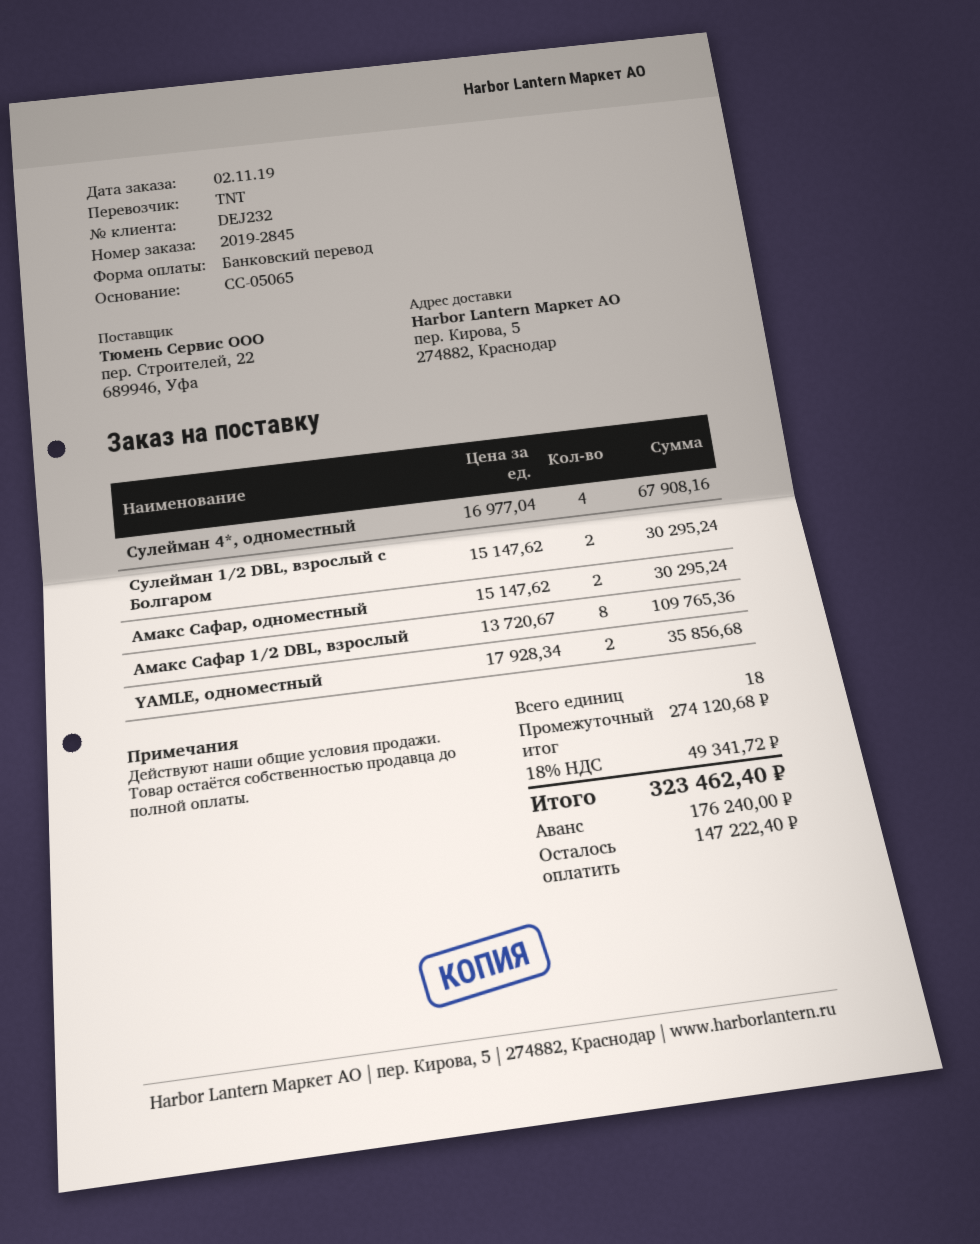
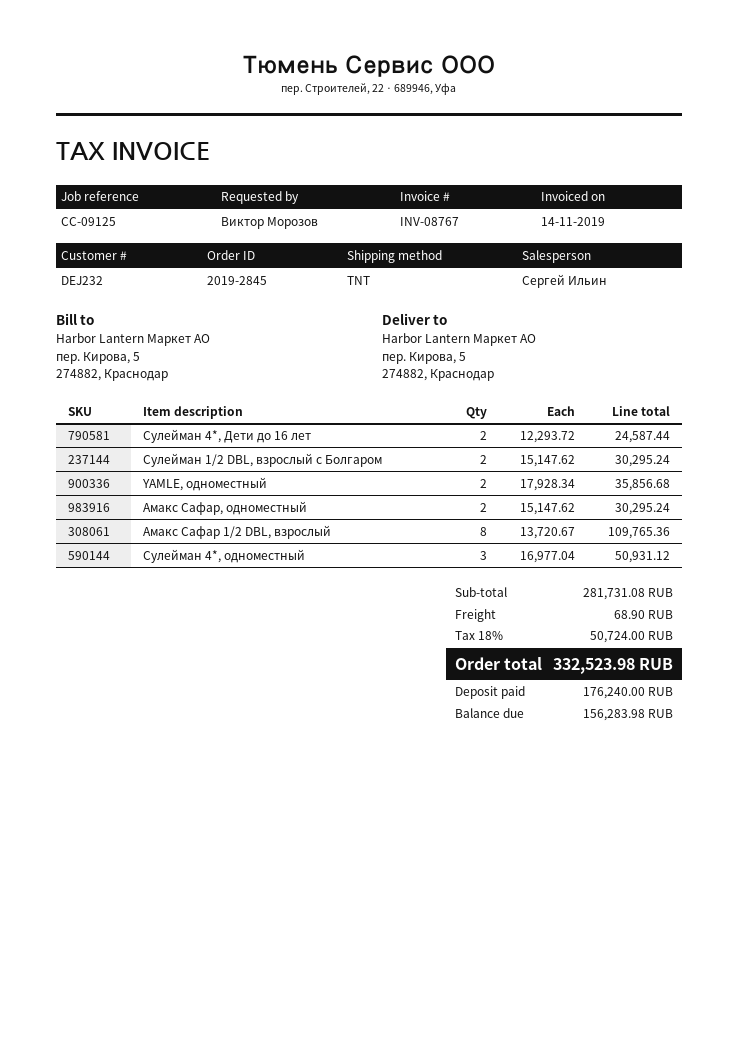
reference: CC-05065 -> CC-09125
Сулейман 4*, одноместный: 4 x 16977.04 = 67908.16 -> 3 x 16977.04 = 50931.12
Сулейман 4*, Дети до 16 лет: none -> 2 x 12293.72 = 24587.44
subtotal: 274120.68 -> 281731.08
shipping: none -> 68.90
tax: 18% = 49341.72 -> 18% = 50724.00
total: 323462.40 -> 332523.98
balance: 147222.40 -> 156283.98

